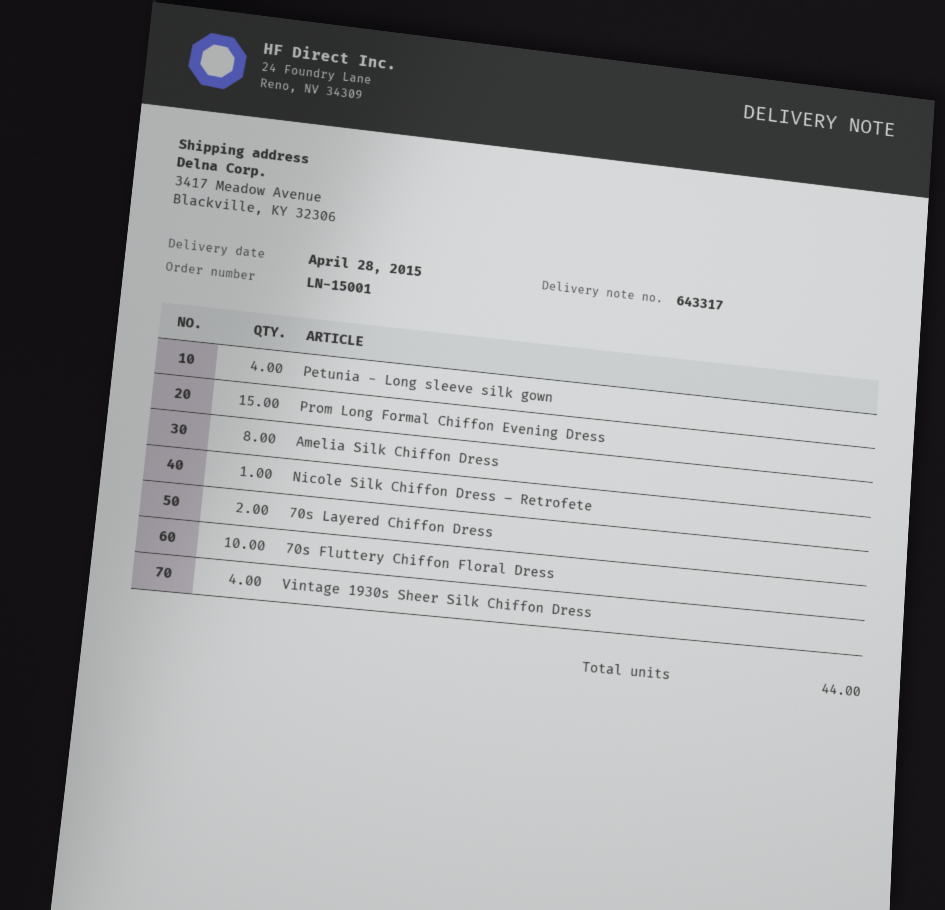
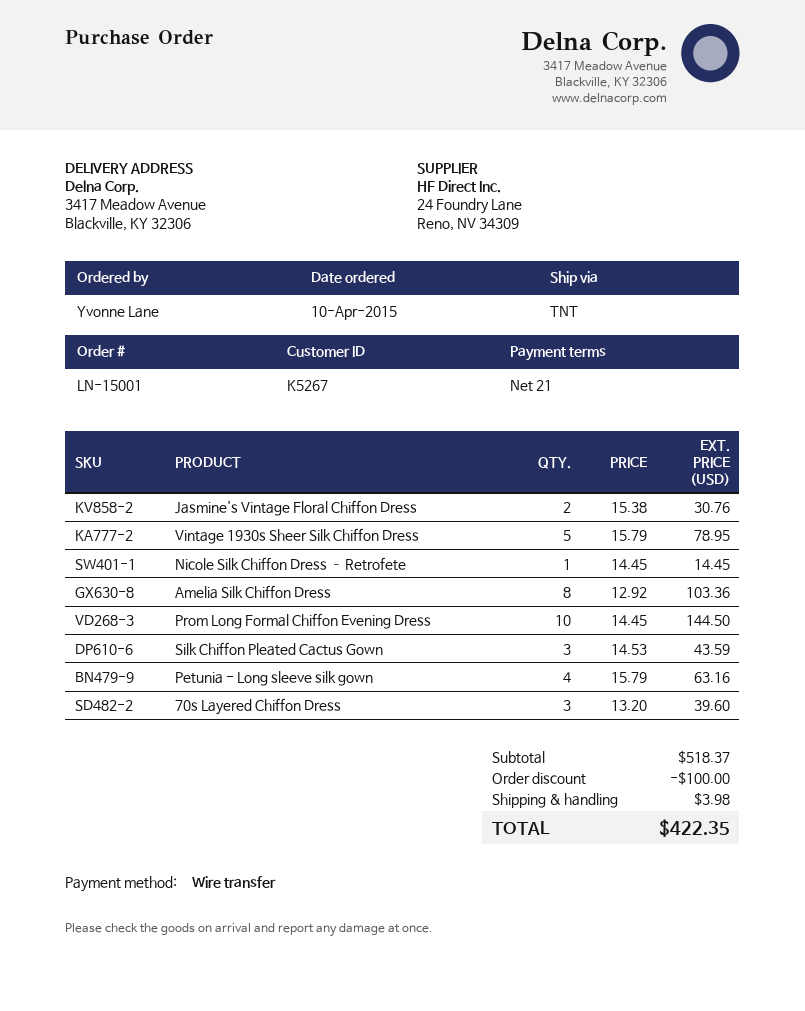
Prom Long Formal Chiffon Evening Dress: 15 -> 10
70s Layered Chiffon Dress: 2 -> 3
70s Fluttery Chiffon Floral Dress: 10 -> none
Vintage 1930s Sheer Silk Chiffon Dress: 4 -> 5
Jasmine's Vintage Floral Chiffon Dress: none -> 2
Silk Chiffon Pleated Cactus Gown: none -> 3

